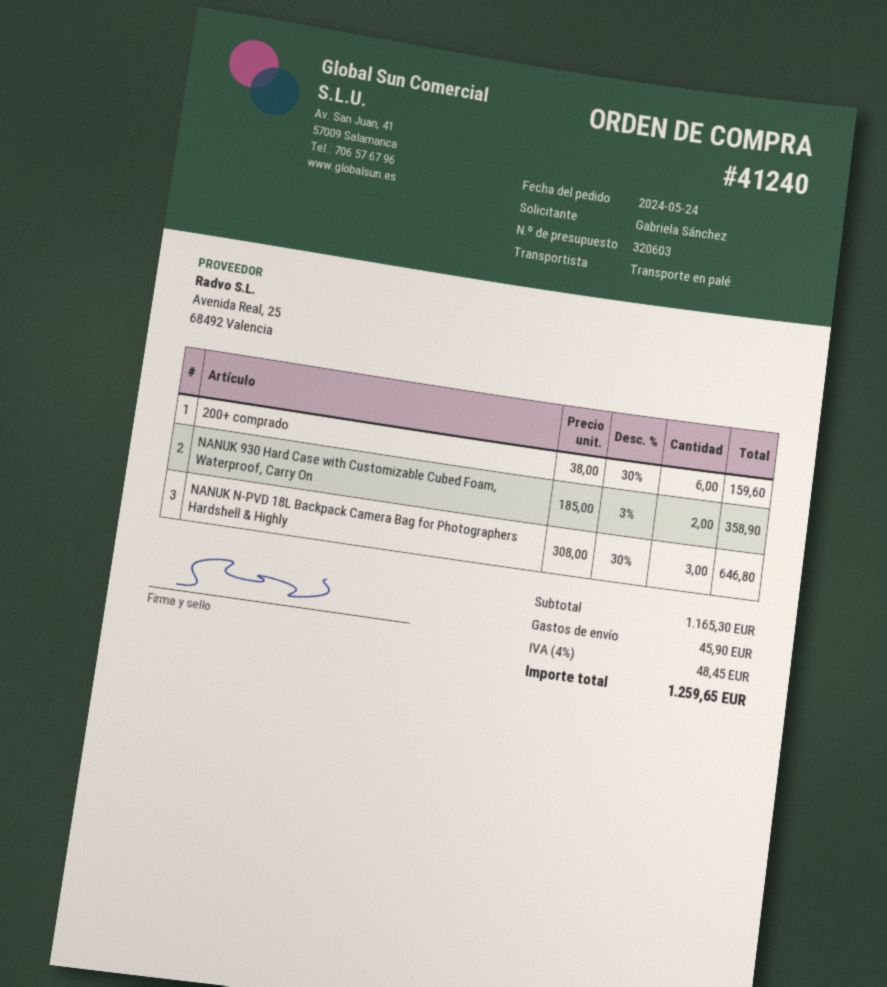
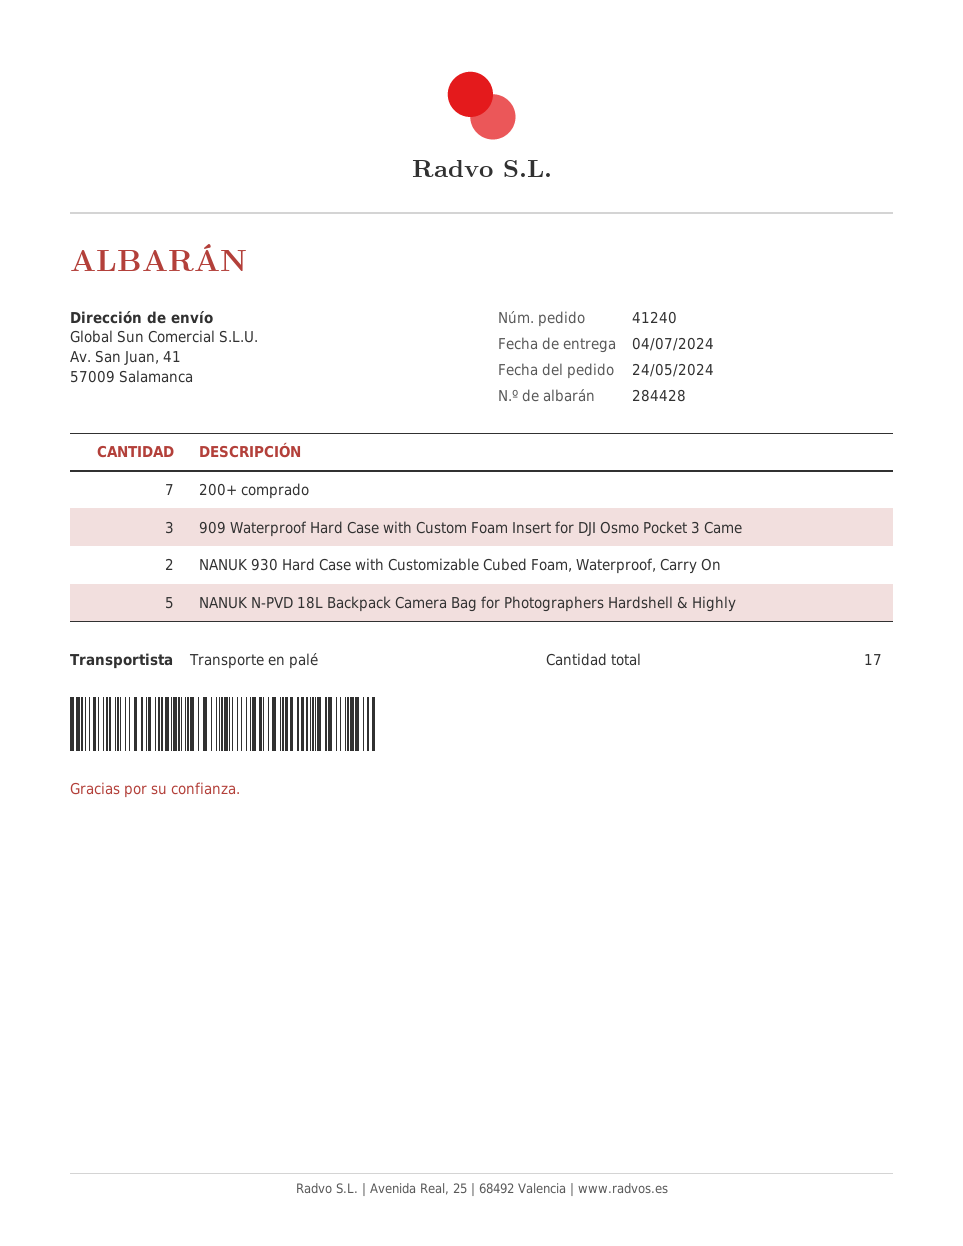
200+ comprado: 6 -> 7
NANUK N-PVD 18L Backpack Camera Bag for Photographers Hardshell & Highly: 3 -> 5
909 Waterproof Hard Case with Custom Foam Insert for DJI Osmo Pocket 3 Came: none -> 3

